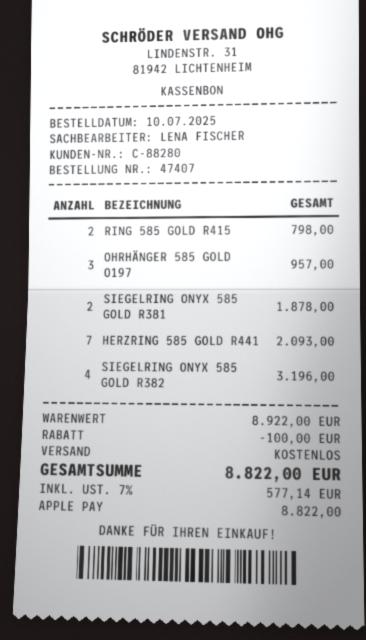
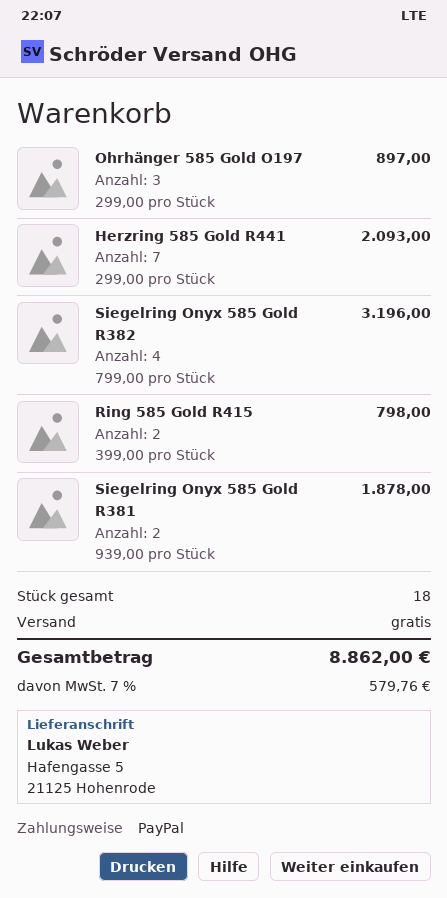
payment method: Apple Pay -> PayPal
OHRHÄNGER 585 GOLD O197: 3 for 957.00 -> 3 for 897.00
discount: 100.00 -> none
tax: 7% = 577.14 -> 7% = 579.76
total: 8822.00 -> 8862.00

